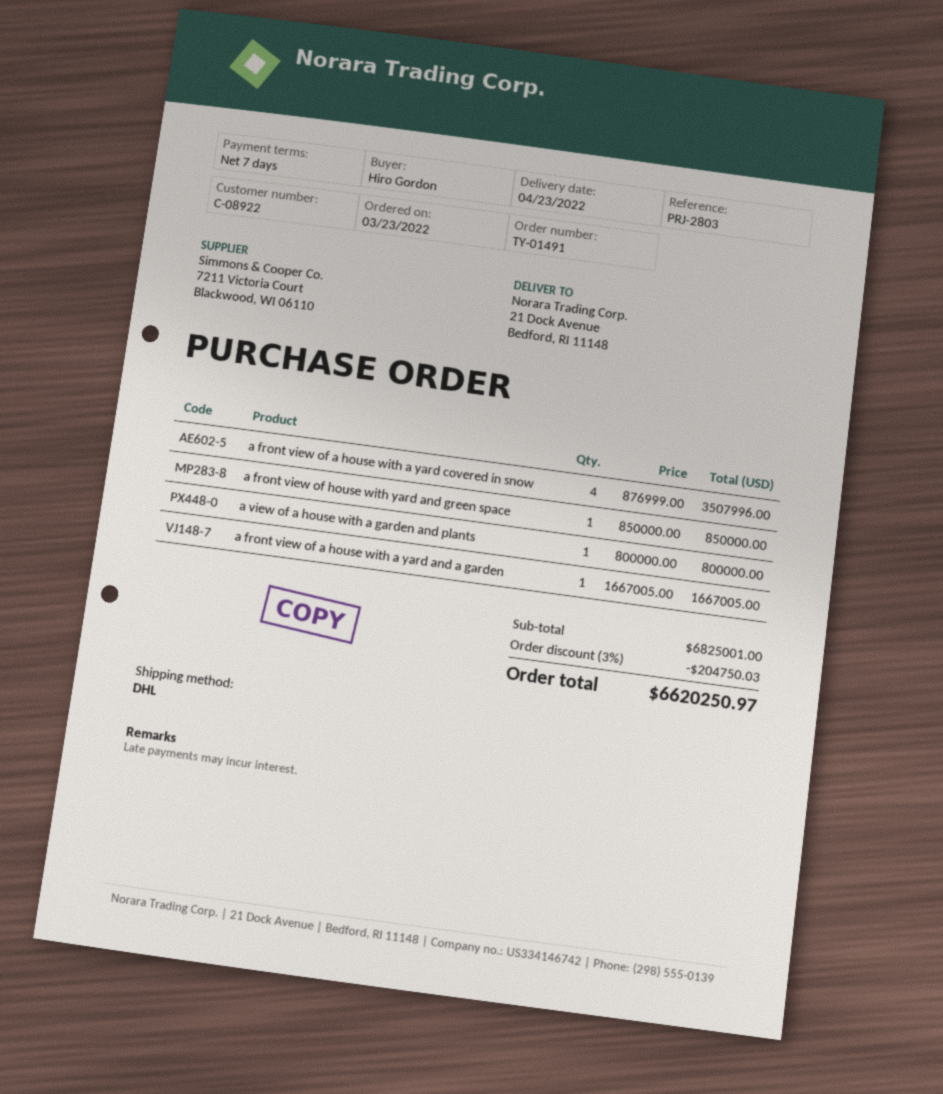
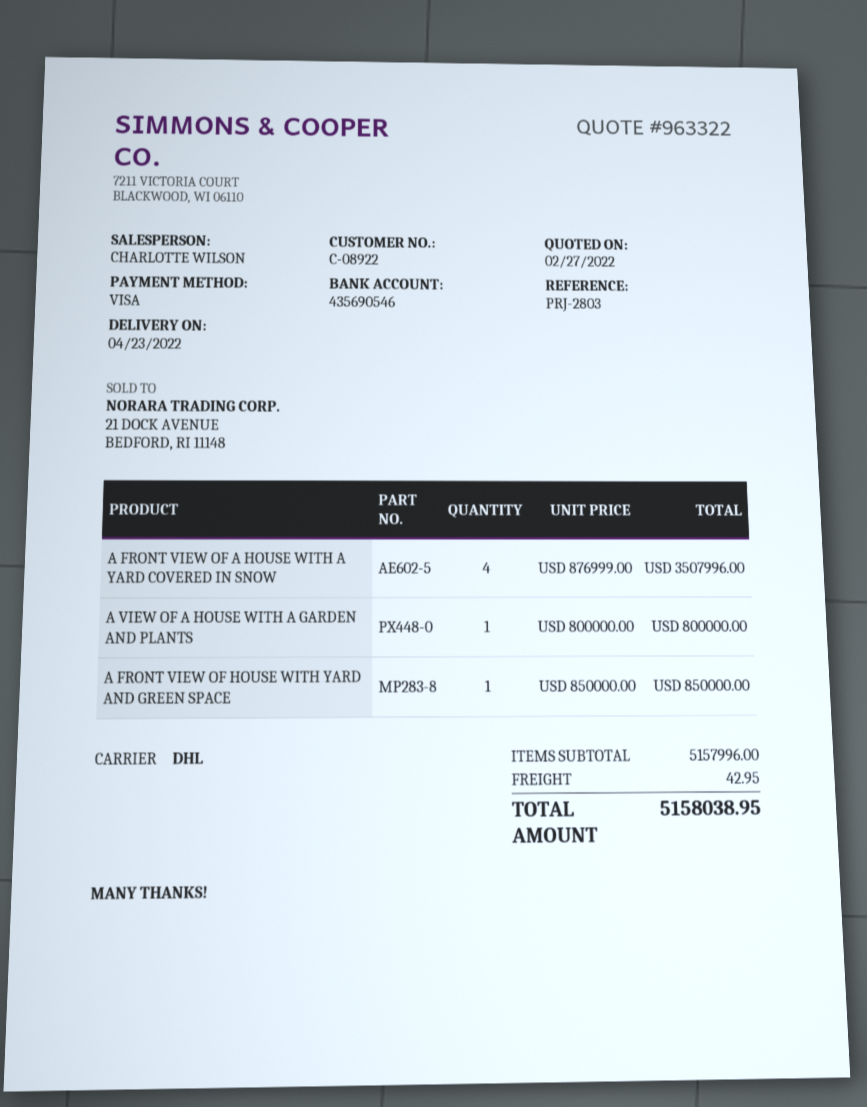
a front view of a house with a yard and a garden: 1 x 1667005.00 = 1667005.00 -> none
subtotal: 6825001.00 -> 5157996.00
discount: 3% = 204750.03 -> none
shipping: none -> 42.95
total: 6620250.97 -> 5158038.95

